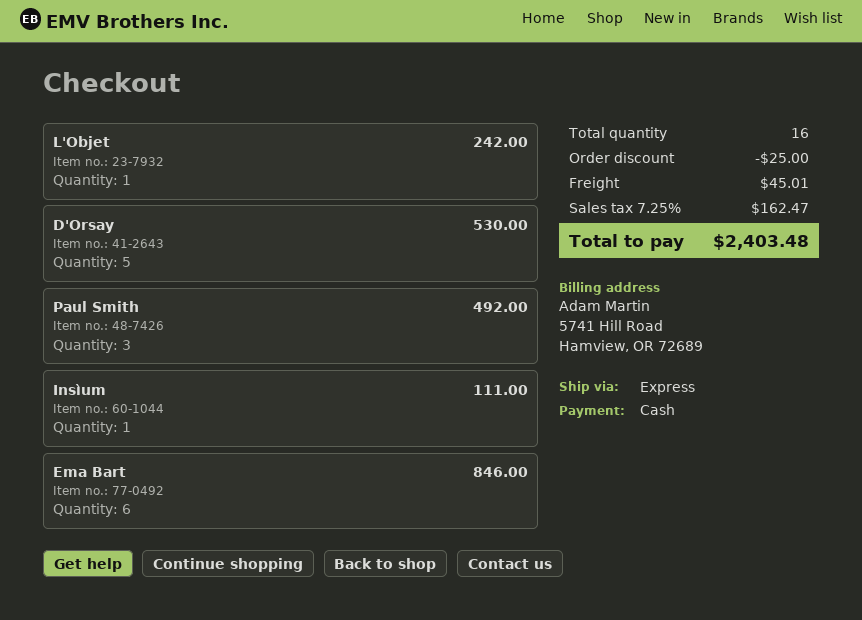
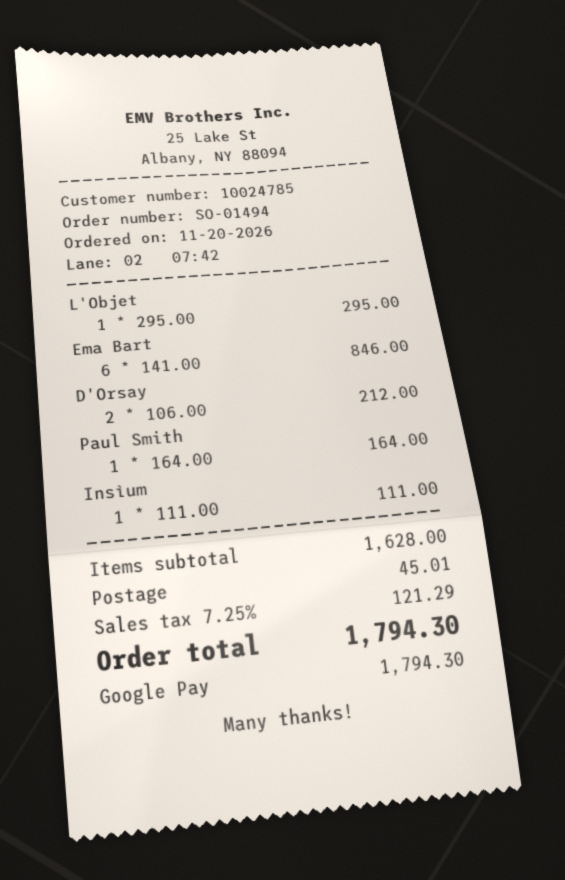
payment method: cash -> Google Pay
L'Objet: 1 for 242.00 -> 1 for 295.00
D'Orsay: 5 for 530.00 -> 2 for 212.00
Paul Smith: 3 for 492.00 -> 1 for 164.00
discount: 25.00 -> none
tax: 7.25% = 162.47 -> 7.25% = 121.29
total: 2403.48 -> 1794.30

